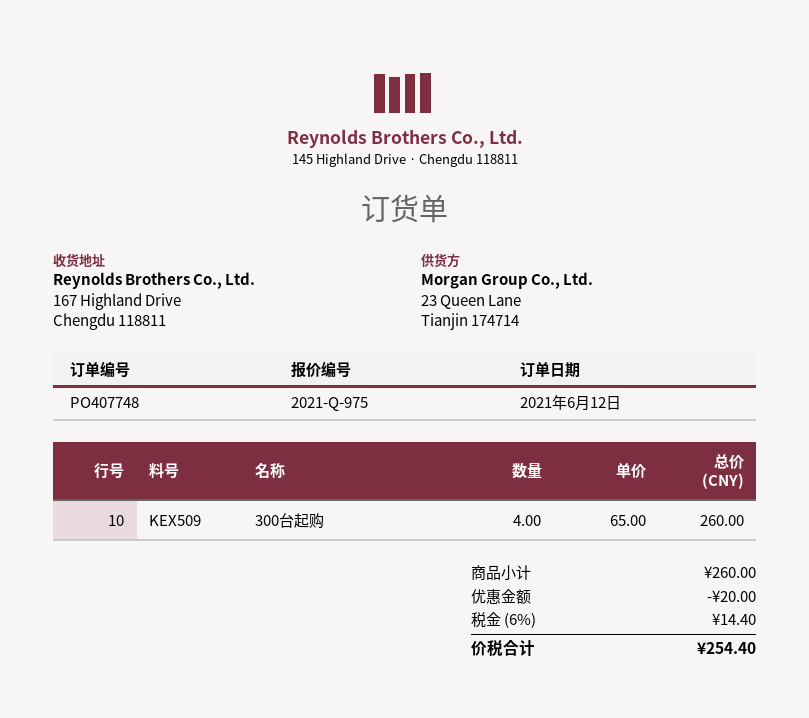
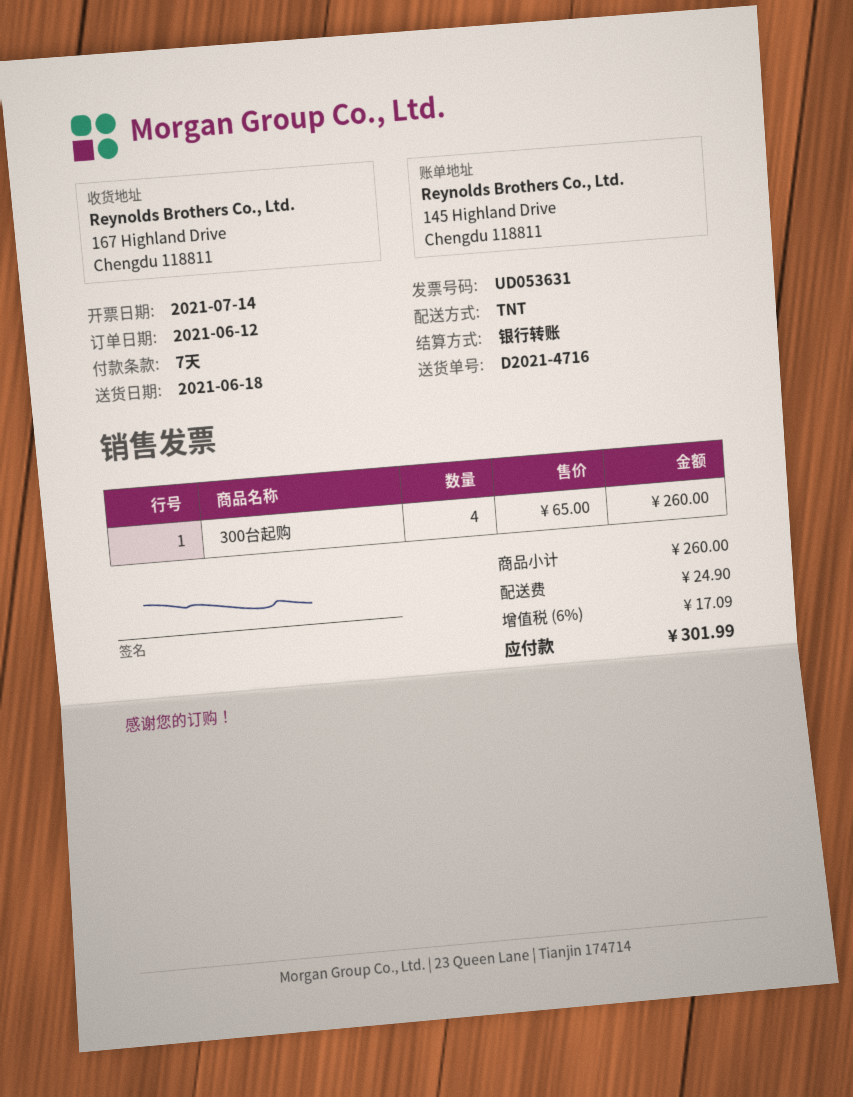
discount: 20.00 -> none
shipping: none -> 24.90
tax: 6% = 14.40 -> 6% = 17.09
total: 254.40 -> 301.99

